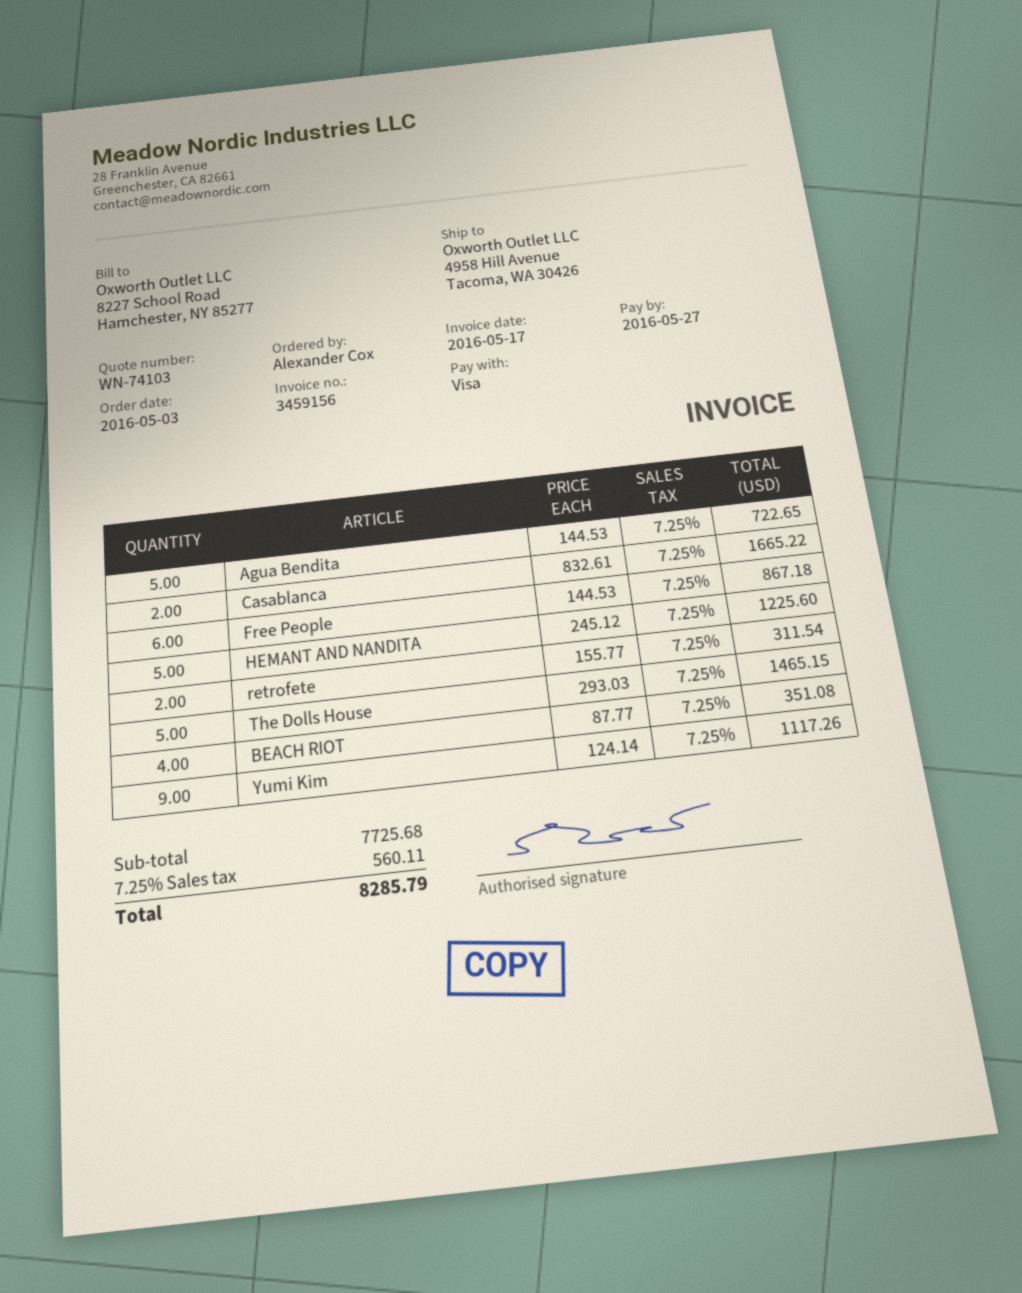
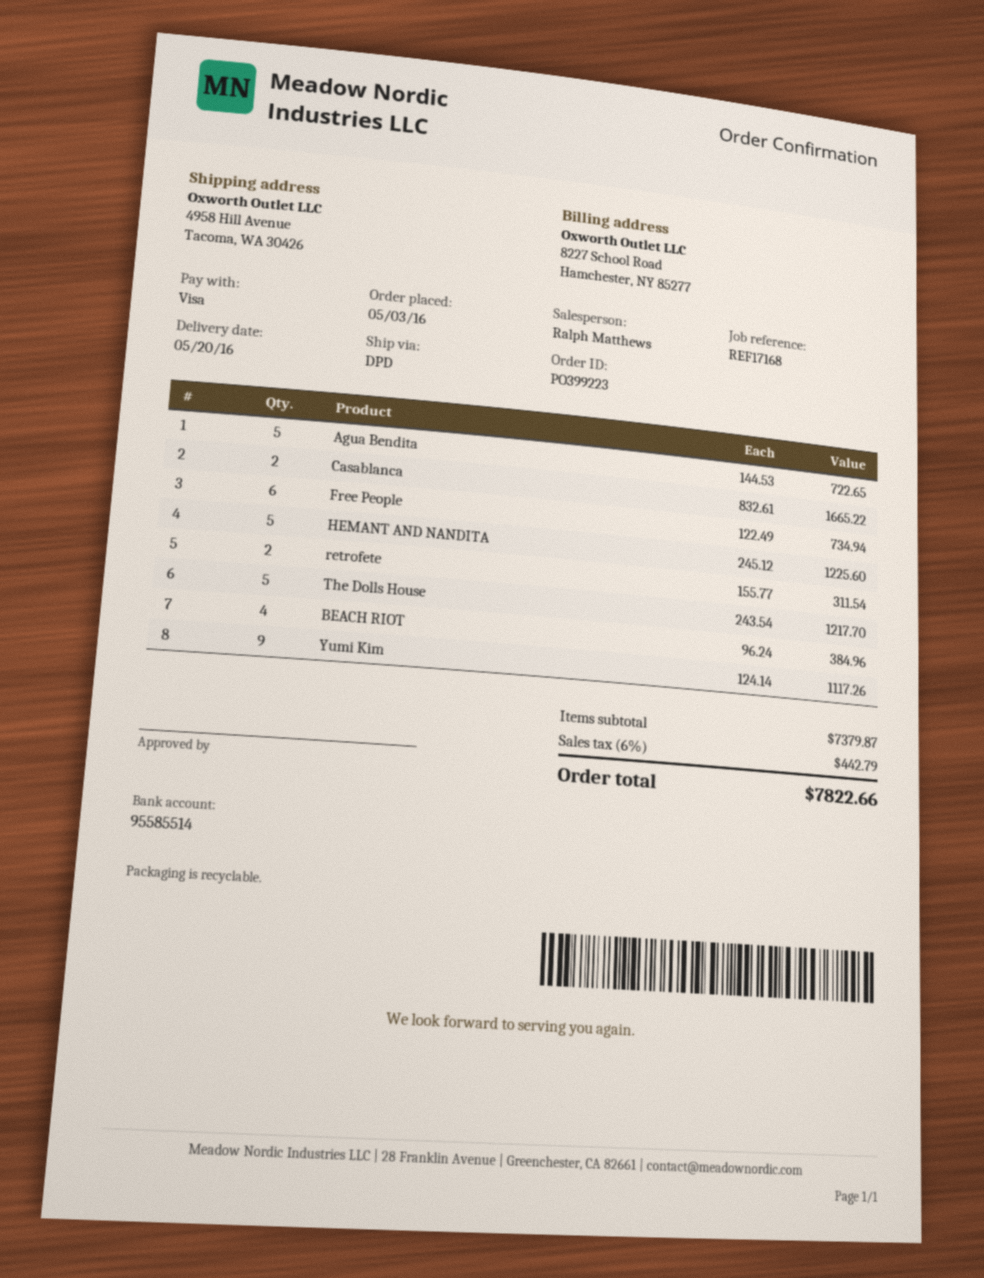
Free People: 6 x 144.53 = 867.18 -> 6 x 122.49 = 734.94
The Dolls House: 5 x 293.03 = 1465.15 -> 5 x 243.54 = 1217.70
BEACH RIOT: 4 x 87.77 = 351.08 -> 4 x 96.24 = 384.96
subtotal: 7725.68 -> 7379.87
tax: 7.25% = 560.11 -> 6% = 442.79
total: 8285.79 -> 7822.66

